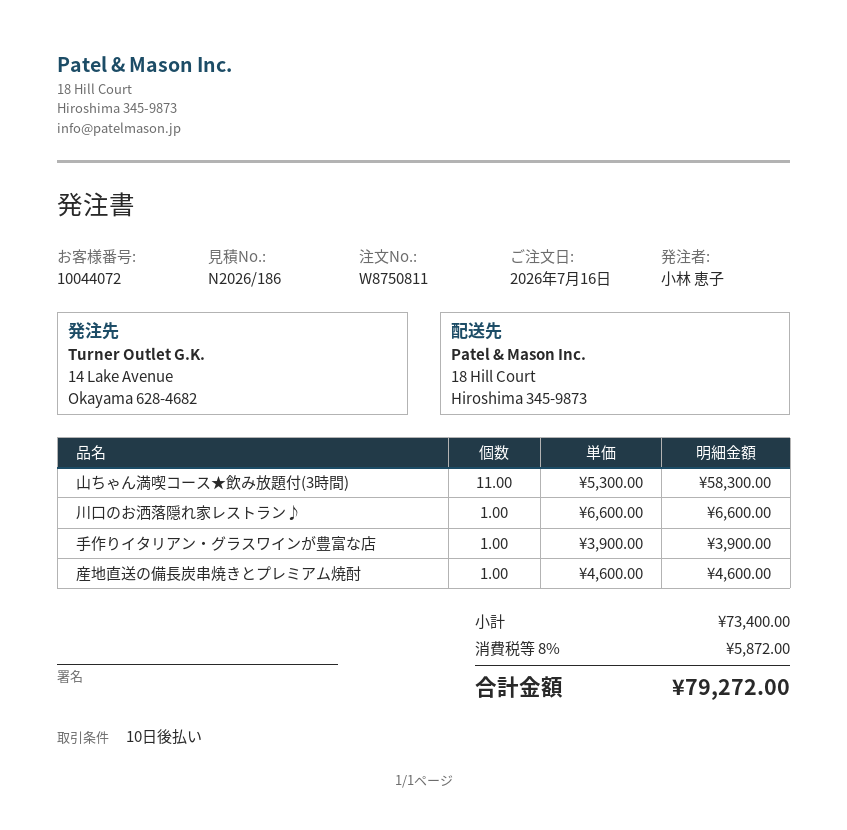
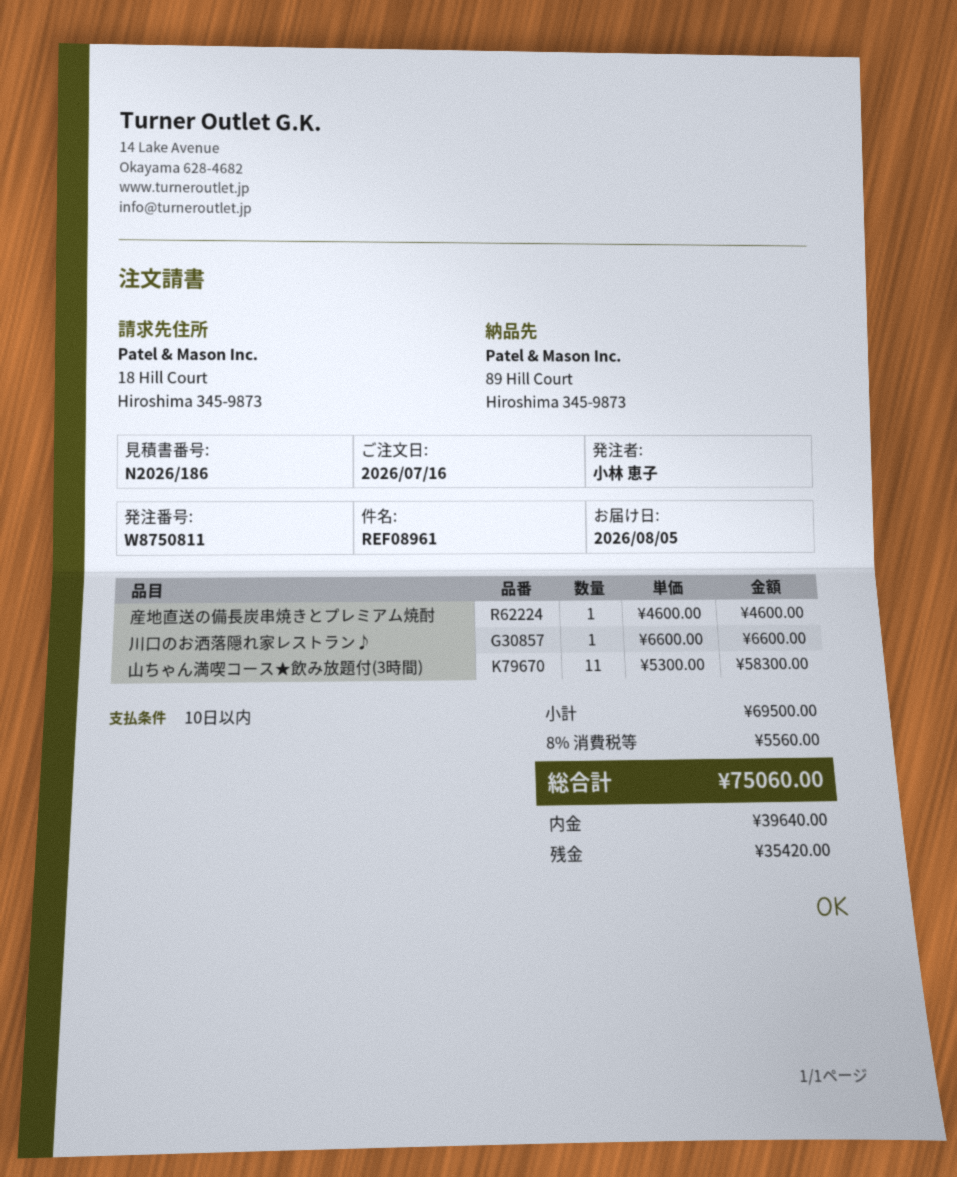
ship to: 18 Hill Court, Hiroshima 345-9873 -> 89 Hill Court, Hiroshima 345-9873
手作りイタリアン・グラスワインが豊富な店: 1 x 3900.00 = 3900.00 -> none
subtotal: 73400.00 -> 69500.00
tax: 8% = 5872.00 -> 8% = 5560.00
total: 79272.00 -> 75060.00

